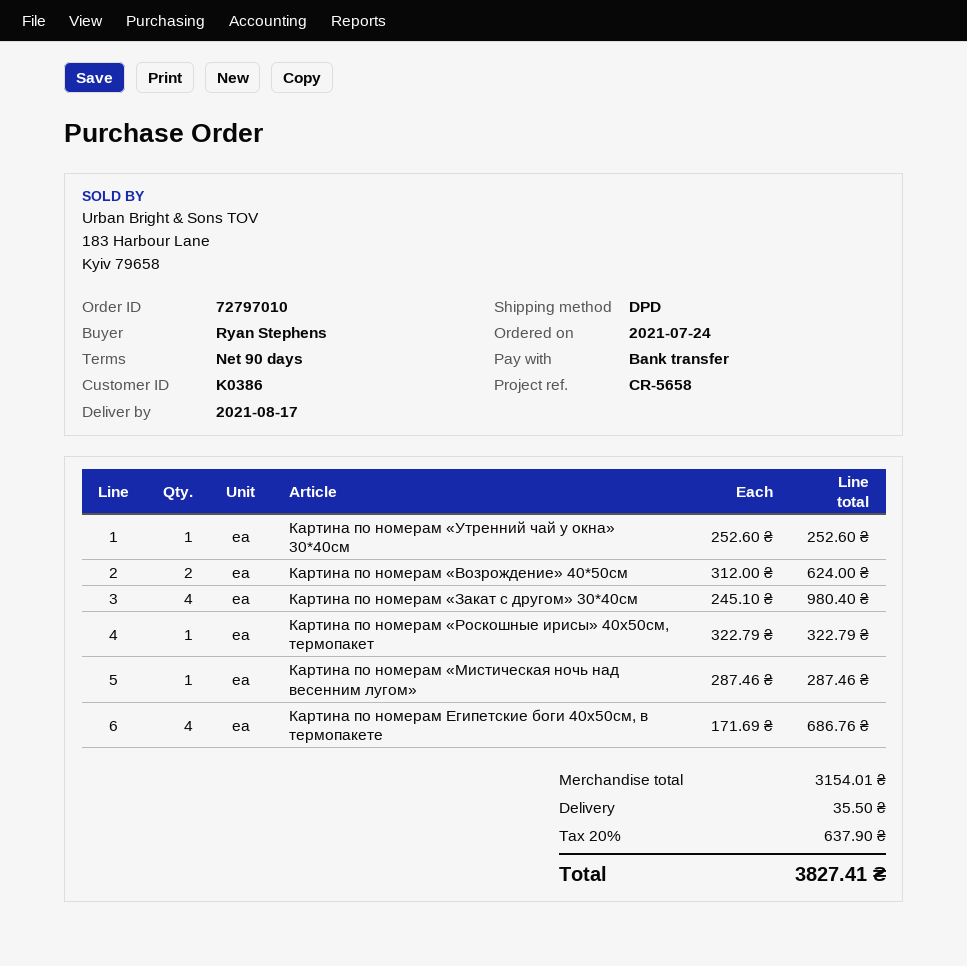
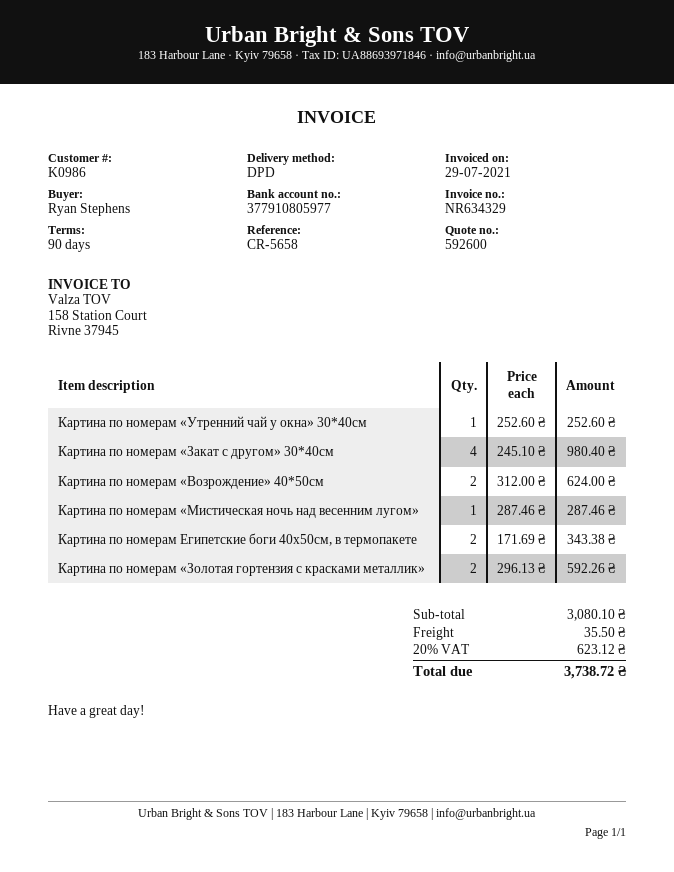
customer number: K0386 -> K0986
Картина по номерам «Роскошные ирисы» 40х50см, термопакет: 1 x 322.79 = 322.79 -> none
Картина по номерам Египетские боги 40х50см, в термопакете: 4 x 171.69 = 686.76 -> 2 x 171.69 = 343.38
Картина по номерам «Золотая гортензия с красками металлик»: none -> 2 x 296.13 = 592.26
subtotal: 3154.01 -> 3080.10
tax: 20% = 637.90 -> 20% = 623.12
total: 3827.41 -> 3738.72

